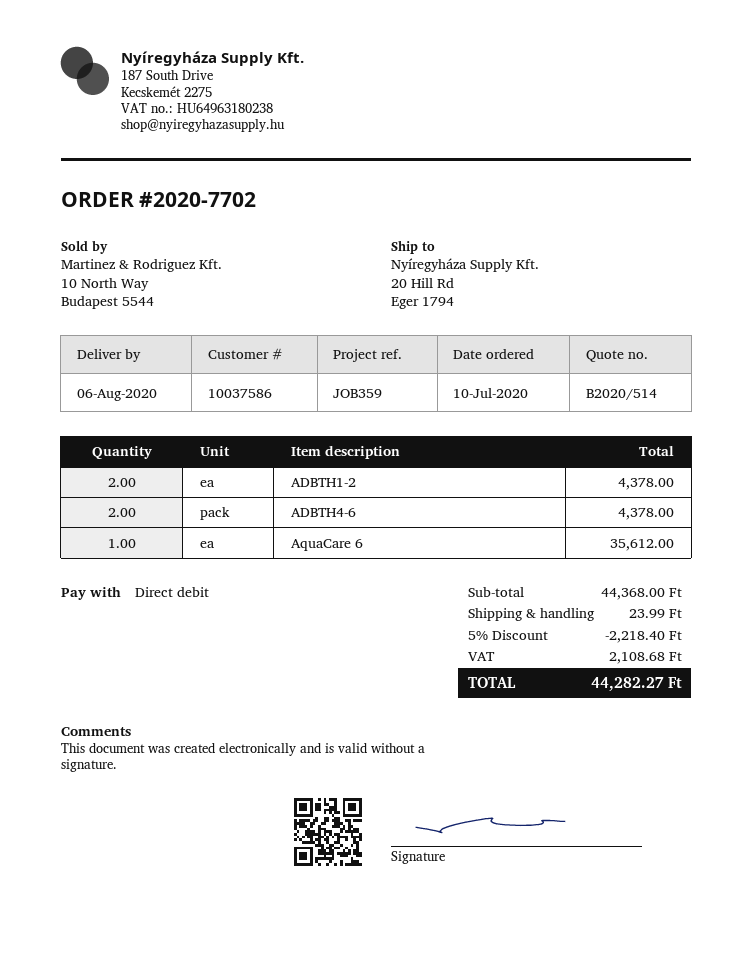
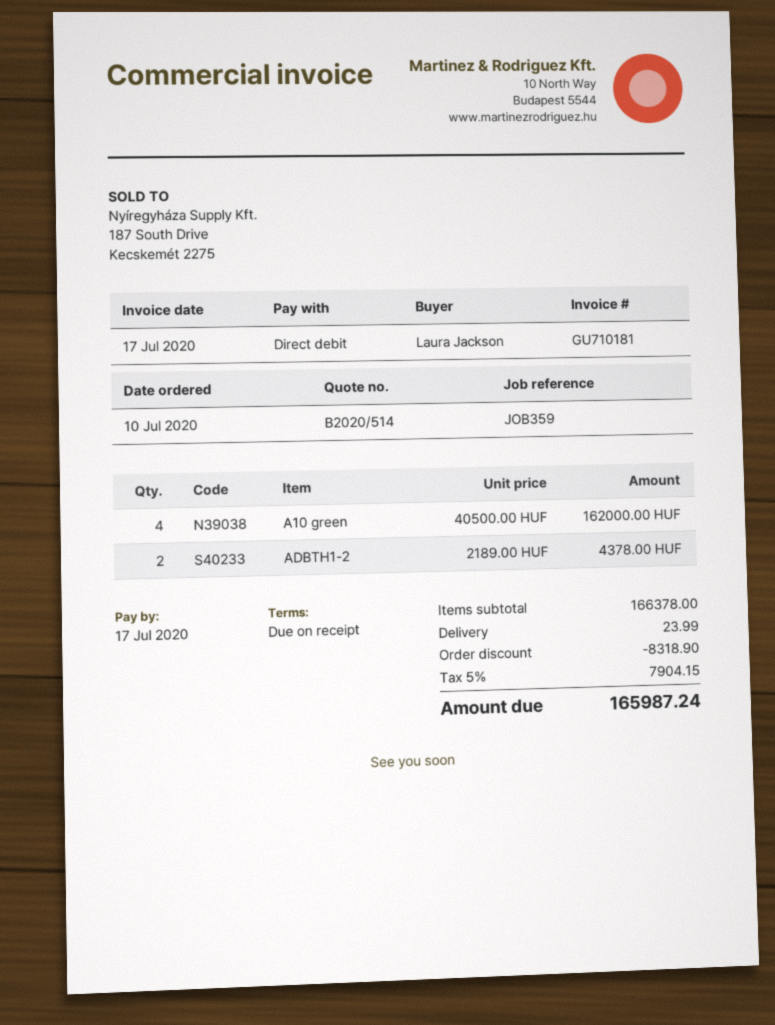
ADBTH4-6: 2 for 4378.00 -> none
AquaCare 6: 1 for 35612.00 -> none
A10 green: none -> 4 for 162000.00
subtotal: 44368.00 -> 166378.00
discount: 2218.40 -> 8318.90
tax: 2108.68 -> 7904.15
total: 44282.27 -> 165987.24

